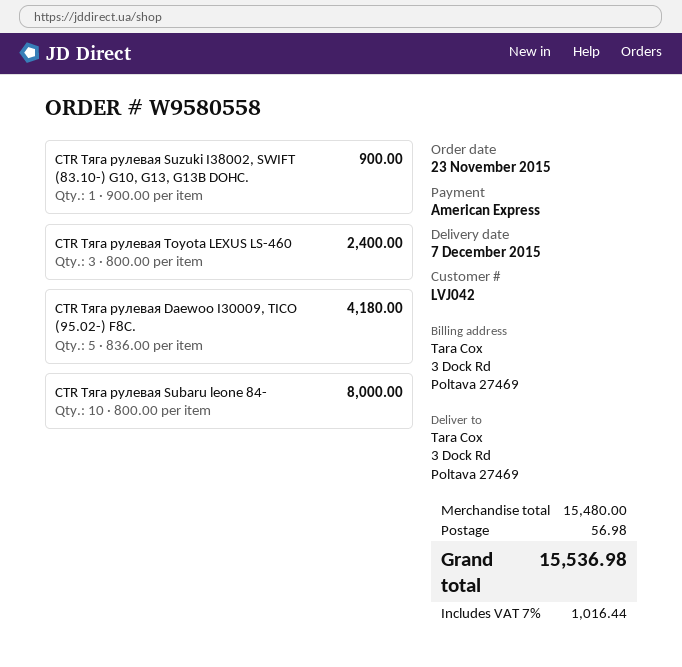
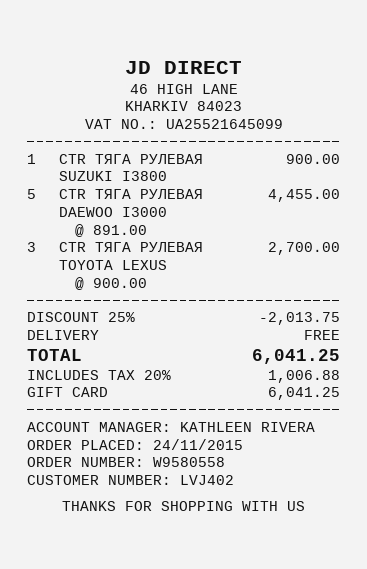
order date: 2015-11-23 -> 2015-11-24
customer number: LVJ042 -> LVJ402
payment method: American Express -> gift card
CTR Тяга рулевая Toyota LEXUS LS-460: 3 x 800.00 = 2400.00 -> 3 x 900.00 = 2700.00
CTR Тяга рулевая Daewoo I30009, TICO (95.02-) F8C.: 5 x 836.00 = 4180.00 -> 5 x 891.00 = 4455.00
CTR Тяга рулевая Subaru leone 84-: 10 x 800.00 = 8000.00 -> none
discount: none -> 25% = 2013.75
shipping: 56.98 -> 0.00
tax: 7% = 1016.44 -> 20% = 1006.88
total: 15536.98 -> 6041.25

